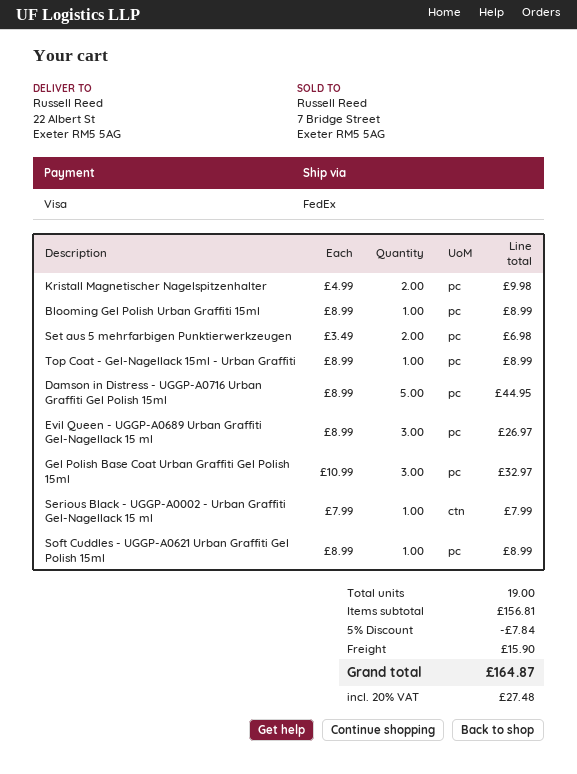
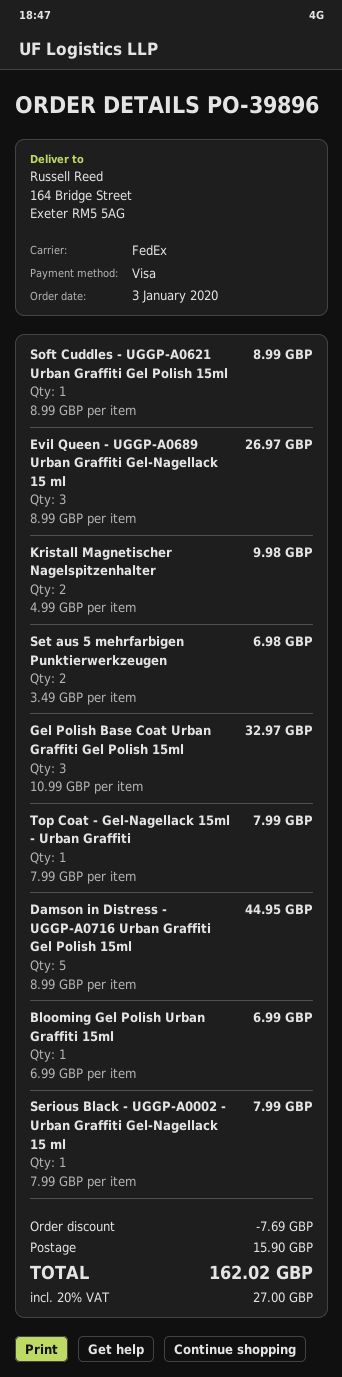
ship to: 22 Albert St, Exeter RM5 5AG -> 164 Bridge Street, Exeter RM5 5AG
Blooming Gel Polish Urban Graffiti 15ml: 1 x 8.99 = 8.99 -> 1 x 6.99 = 6.99
Top Coat - Gel-Nagellack 15ml - Urban Graffiti: 1 x 8.99 = 8.99 -> 1 x 7.99 = 7.99
discount: 7.84 -> 7.69
tax: 20% = 27.48 -> 20% = 27.00
total: 164.87 -> 162.02

